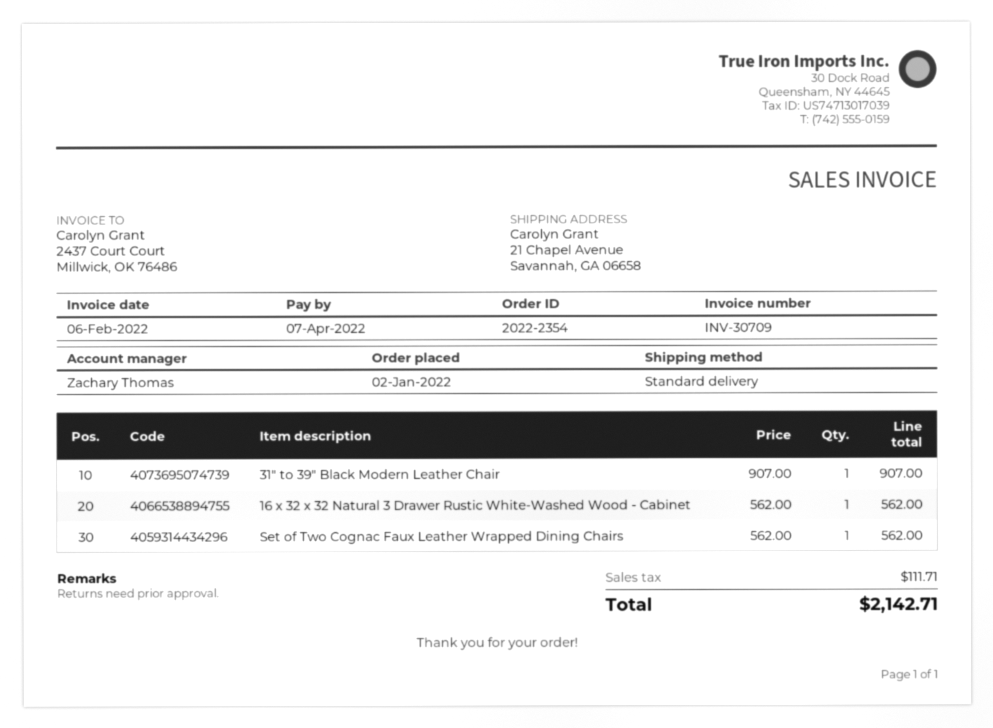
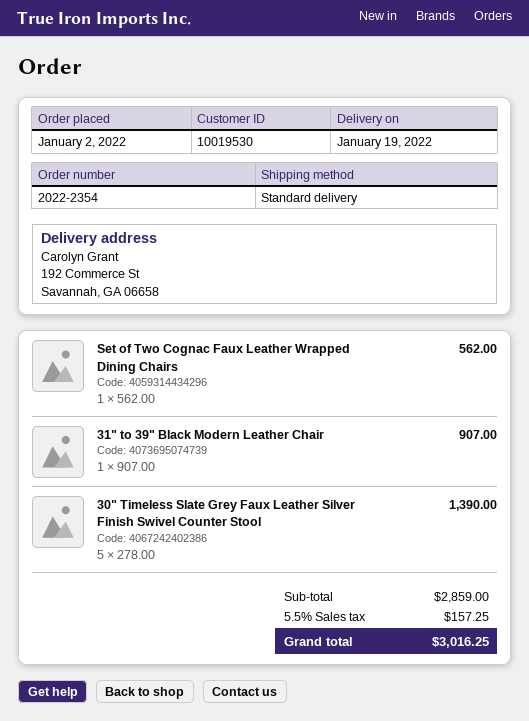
ship to: 21 Chapel Avenue, Savannah, GA 06658 -> 192 Commerce St, Savannah, GA 06658
16 x 32 x 32 Natural 3 Drawer Rustic White-Washed Wood - Cabinet: 1 x 562.00 = 562.00 -> none
30" Timeless Slate Grey Faux Leather Silver Finish Swivel Counter Stool: none -> 5 x 278.00 = 1390.00
tax: 111.71 -> 157.25
total: 2142.71 -> 3016.25

